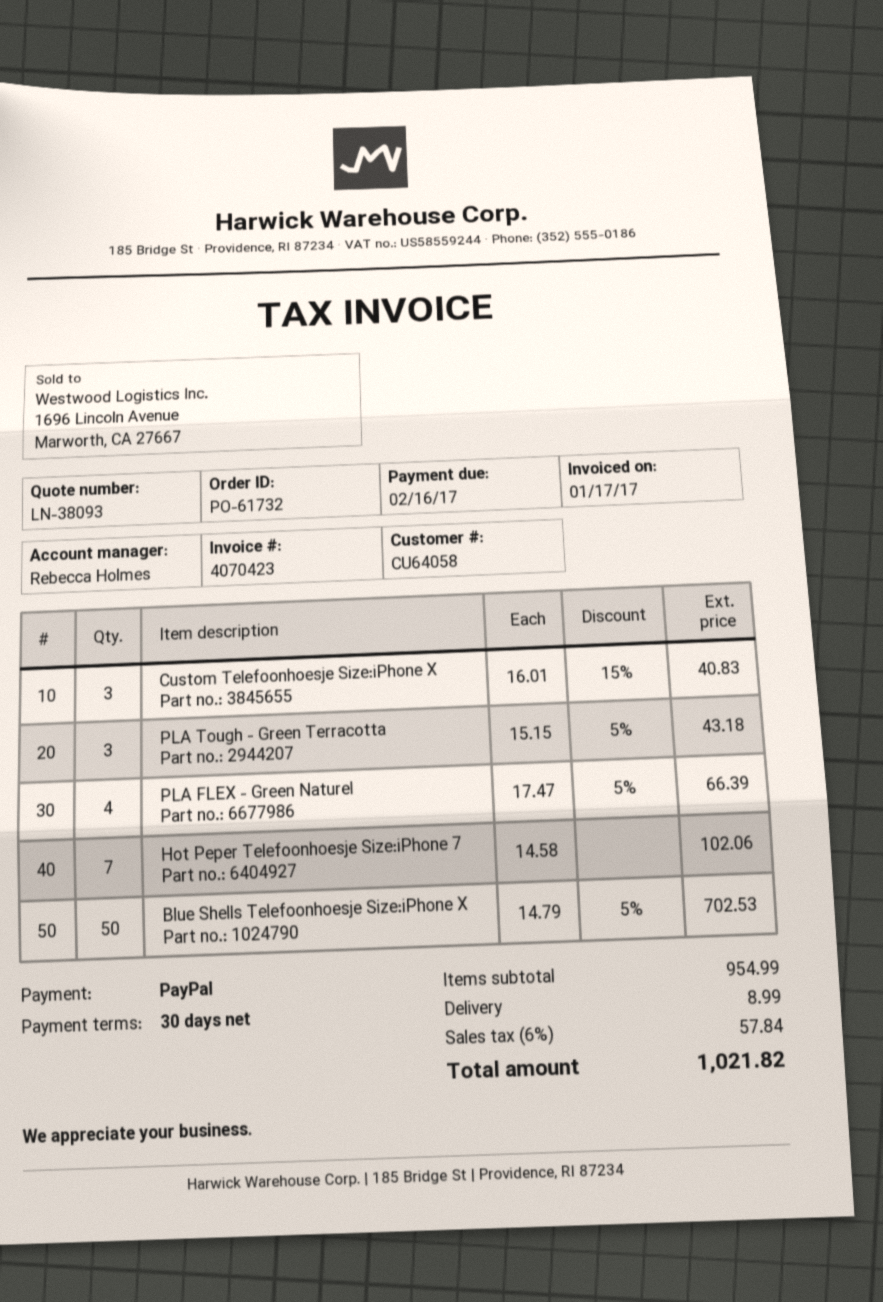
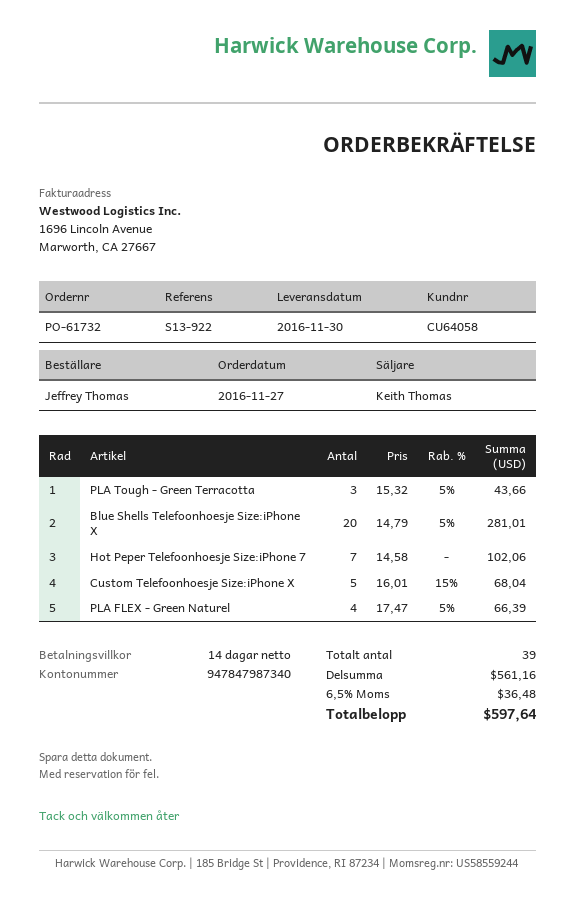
payment terms: 30 days -> 14 days
sales rep: Rebecca Holmes -> Keith Thomas
Custom Telefoonhoesje Size:iPhone X: 3 x 16.01 - 15% = 40.83 -> 5 x 16.01 - 15% = 68.04
PLA Tough - Green Terracotta: 3 x 15.15 - 5% = 43.18 -> 3 x 15.32 - 5% = 43.66
Blue Shells Telefoonhoesje Size:iPhone X: 50 x 14.79 - 5% = 702.53 -> 20 x 14.79 - 5% = 281.01
subtotal: 954.99 -> 561.16
shipping: 8.99 -> none
tax: 6% = 57.84 -> 6.5% = 36.48
total: 1021.82 -> 597.64

